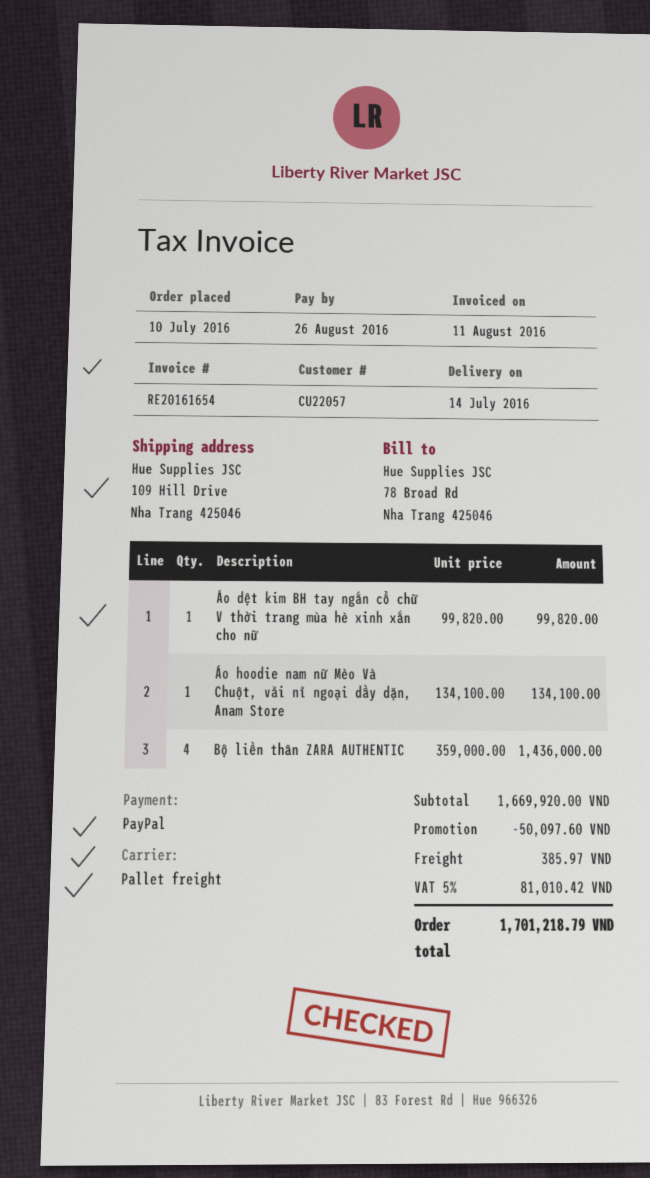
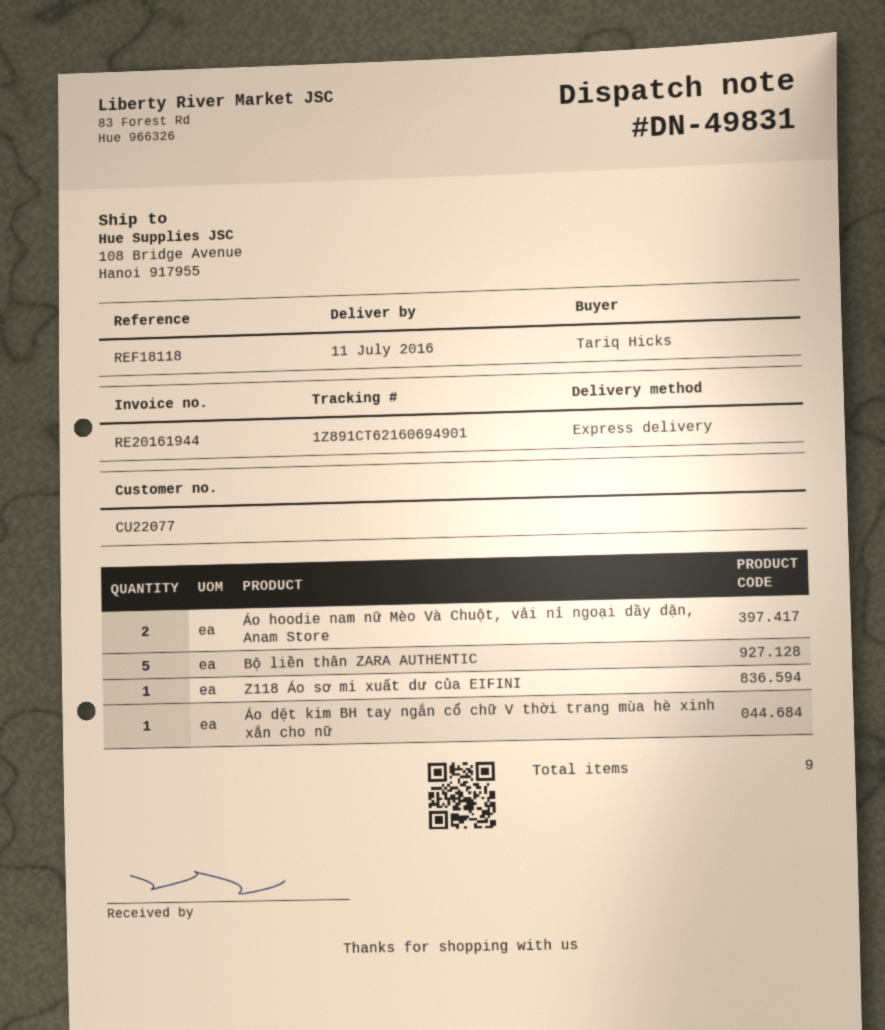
delivery date: 2016-07-14 -> 2016-07-11
invoice number: RE20161654 -> RE20161944
customer number: CU22057 -> CU22077
shipping method: pallet freight -> express
ship to: 109 Hill Drive, Nha Trang 425046 -> 108 Bridge Avenue, Hanoi 917955
Áo hoodie nam nữ Mèo Và Chuột, vải nỉ ngoại dầy dặn, Anam Store: 1 -> 2
Bộ liền thân ZARA AUTHENTIC: 4 -> 5
Z118 Áo sơ mi xuất dư của EIFINI: none -> 1

